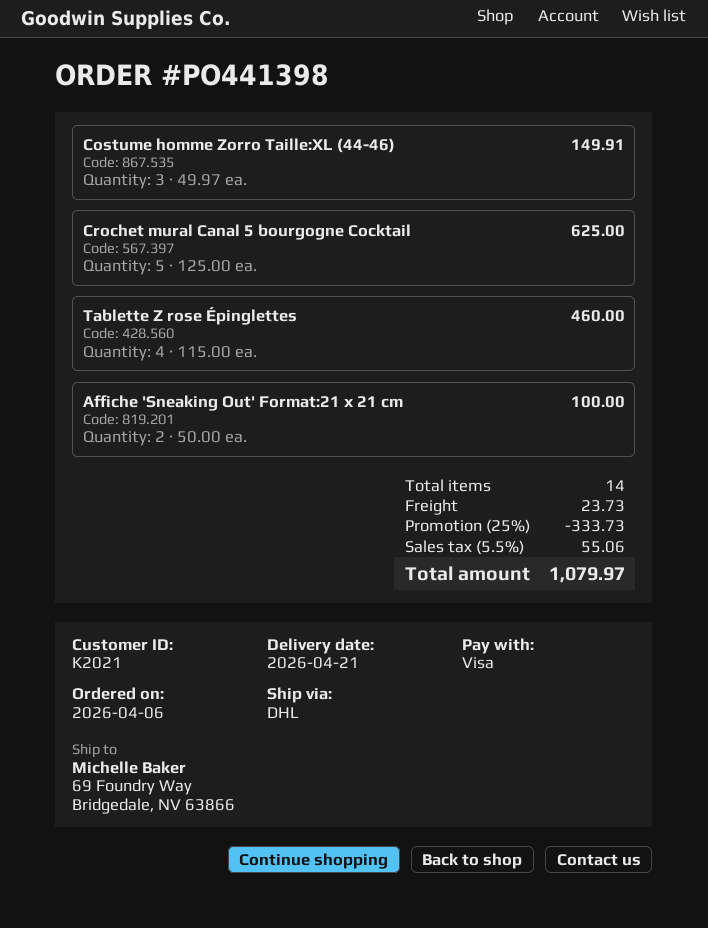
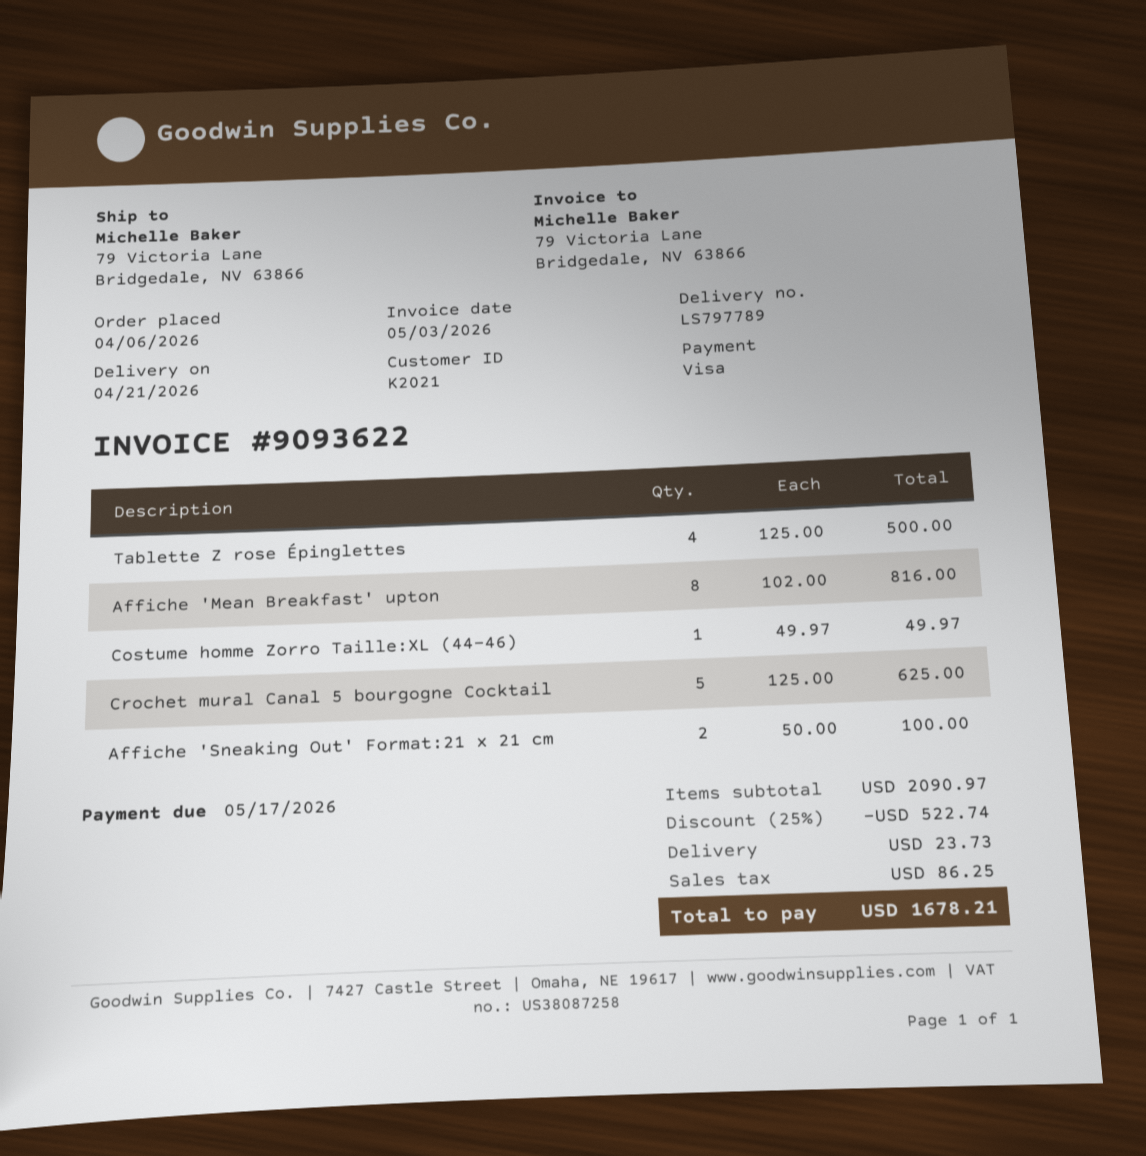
ship to: 69 Foundry Way, Bridgedale, NV 63866 -> 79 Victoria Lane, Bridgedale, NV 63866
Costume homme Zorro Taille:XL (44-46): 3 x 49.97 = 149.91 -> 1 x 49.97 = 49.97
Tablette Z rose Épinglettes: 4 x 115.00 = 460.00 -> 4 x 125.00 = 500.00
Affiche 'Mean Breakfast' upton: none -> 8 x 102.00 = 816.00
discount: 25% = 333.73 -> 25% = 522.74
tax: 55.06 -> 86.25
total: 1079.97 -> 1678.21

